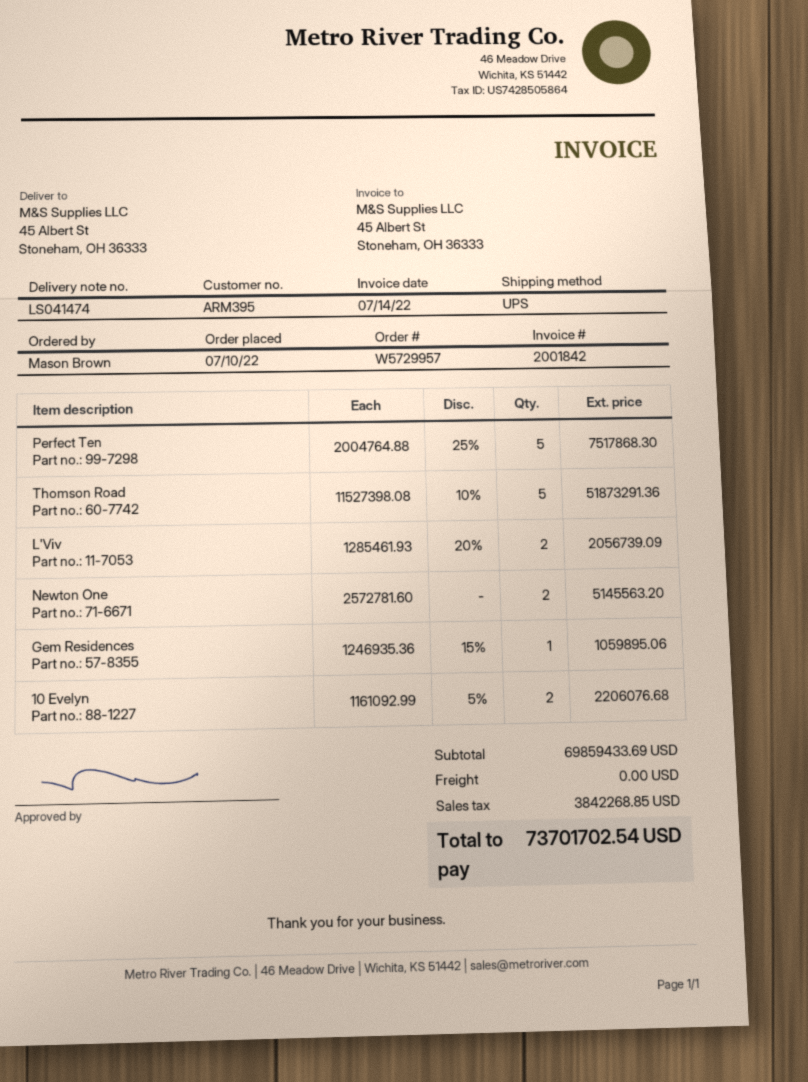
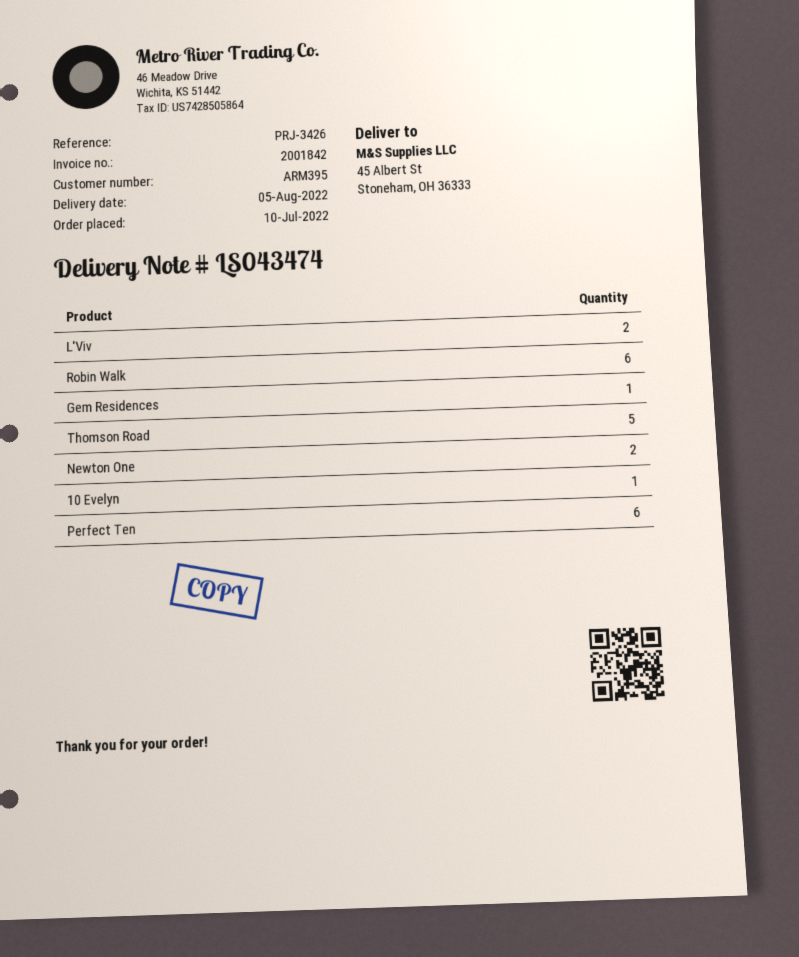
delivery note number: LS041474 -> LS043474
Perfect Ten: 5 -> 6
10 Evelyn: 2 -> 1
Robin Walk: none -> 6

